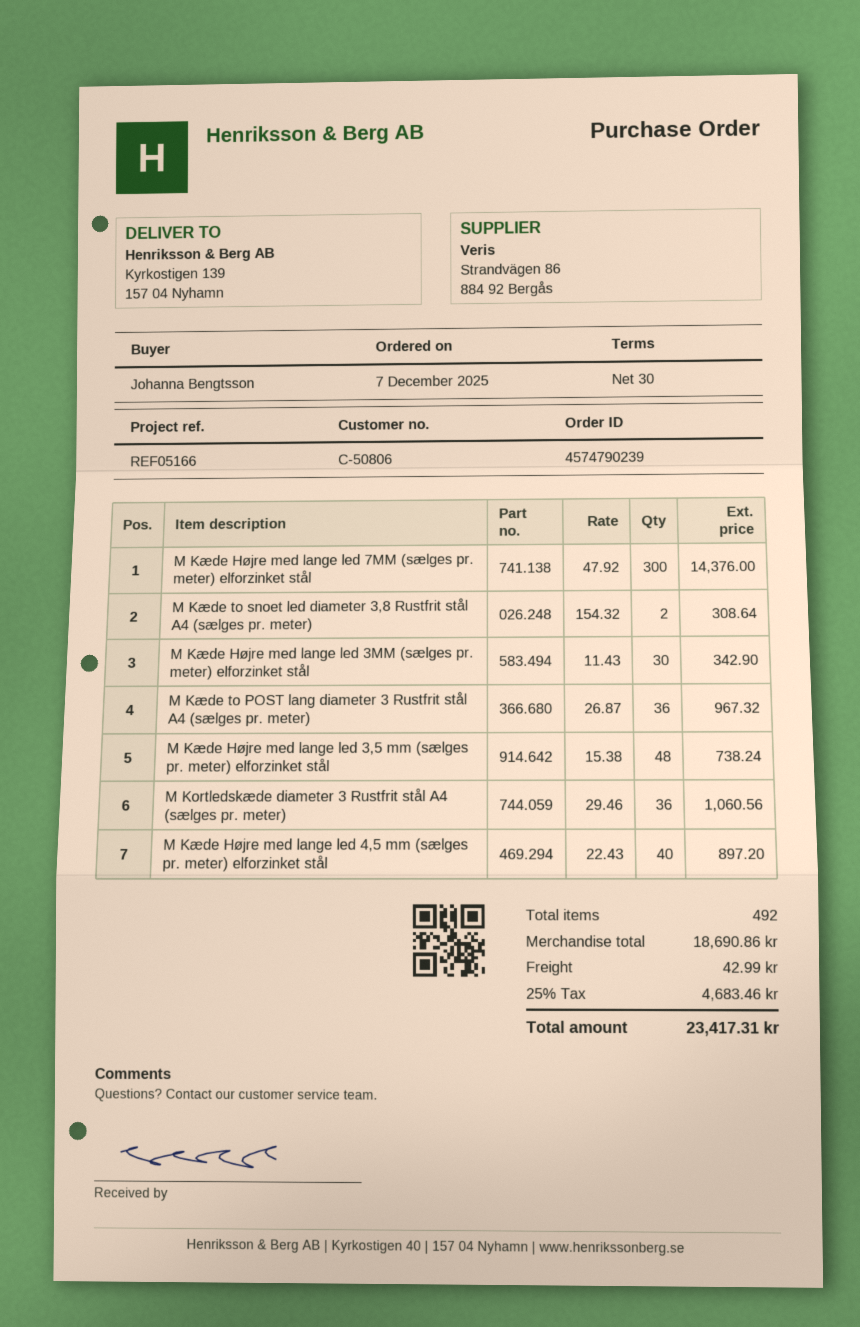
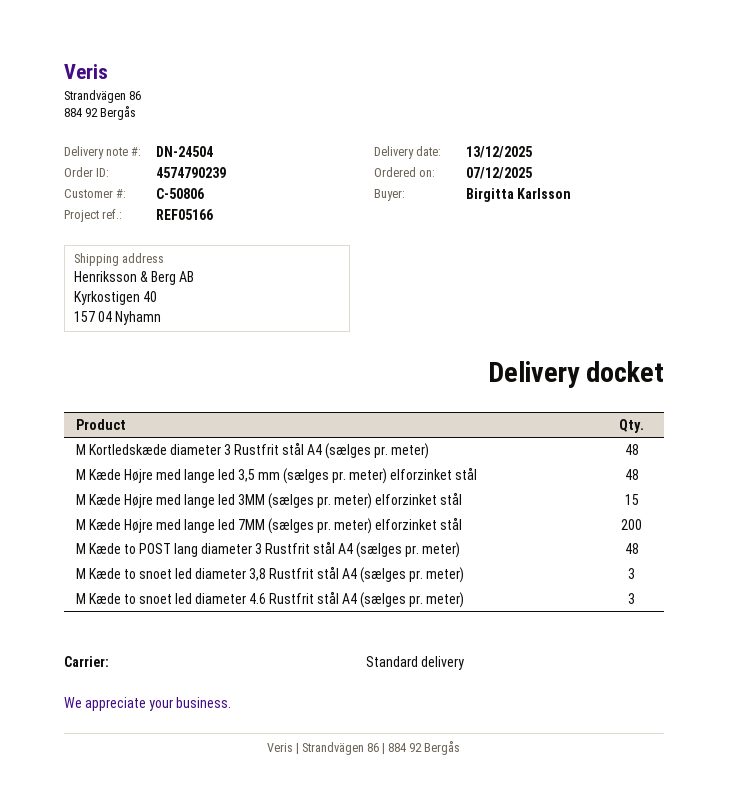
ordered by: Johanna Bengtsson -> Birgitta Karlsson
ship to: Kyrkostigen 139, 157 04 Nyhamn -> Kyrkostigen 40, 157 04 Nyhamn
M Kæde Højre med lange led 7MM (sælges pr. meter) elforzinket stål: 300 -> 200
M Kæde to snoet led diameter 3,8 Rustfrit stål A4 (sælges pr. meter): 2 -> 3
M Kæde Højre med lange led 3MM (sælges pr. meter) elforzinket stål: 30 -> 15
M Kæde to POST lang diameter 3 Rustfrit stål A4 (sælges pr. meter): 36 -> 48
M Kortledskæde diameter 3 Rustfrit stål A4 (sælges pr. meter): 36 -> 48
M Kæde Højre med lange led 4,5 mm (sælges pr. meter) elforzinket stål: 40 -> none
M Kæde to snoet led diameter 4.6 Rustfrit stål A4 (sælges pr. meter): none -> 3

